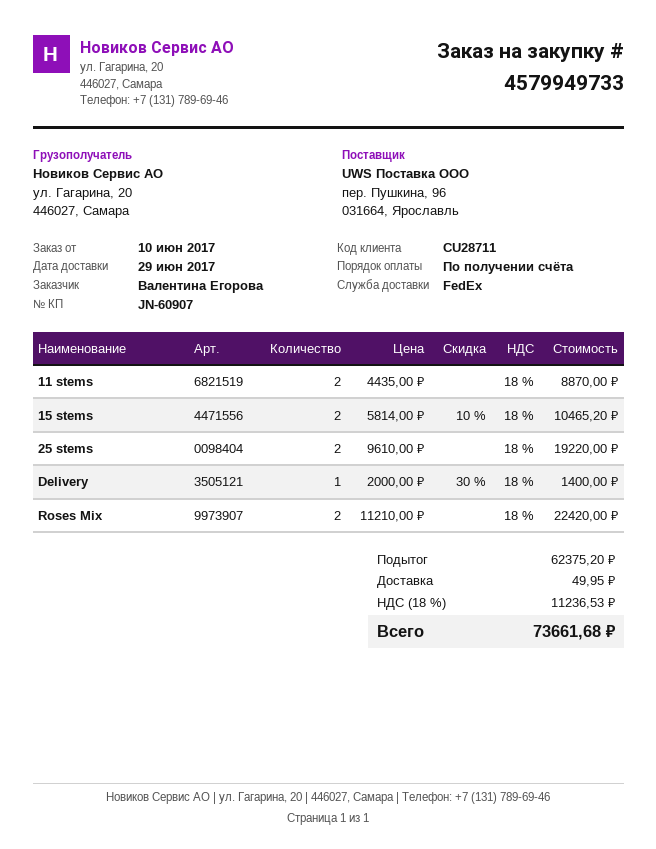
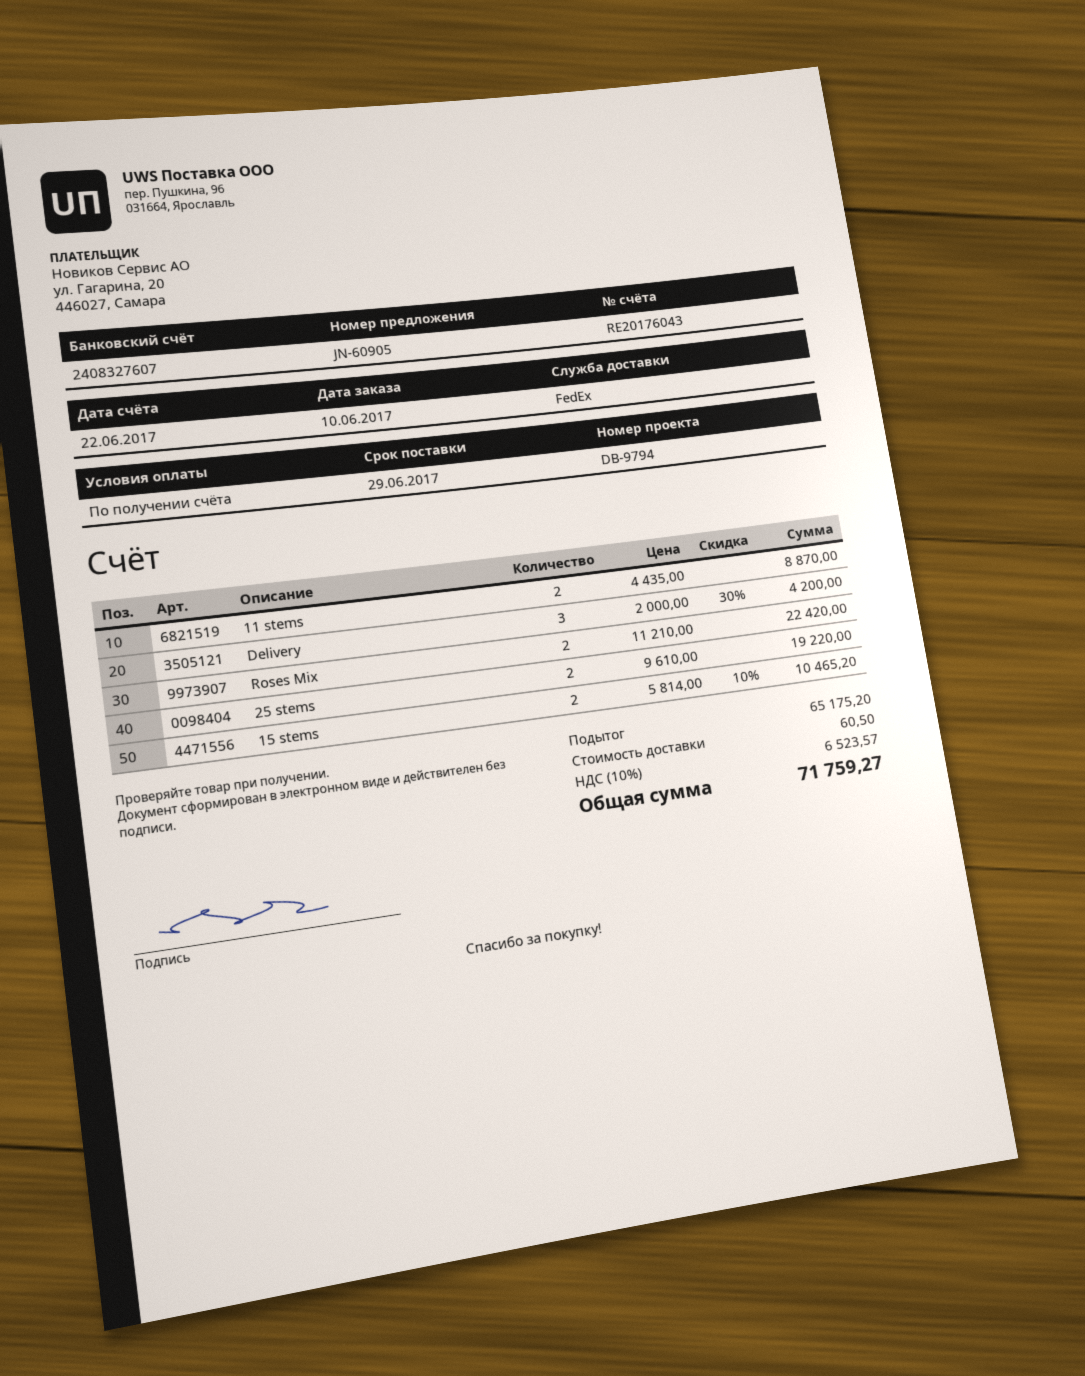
quote number: JN-60907 -> JN-60905
Delivery: 1 x 2000.00 - 30% = 1400.00 -> 3 x 2000.00 - 30% = 4200.00
subtotal: 62375.20 -> 65175.20
shipping: 49.95 -> 60.50
tax: 18% = 11236.53 -> 10% = 6523.57
total: 73661.68 -> 71759.27

